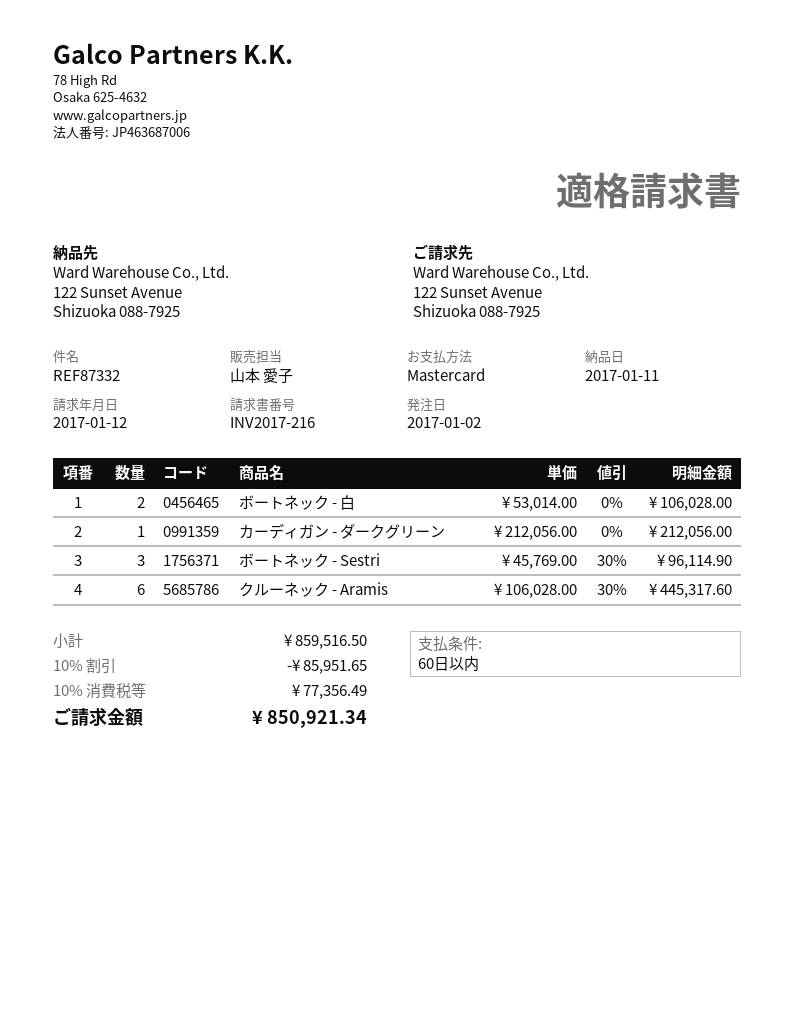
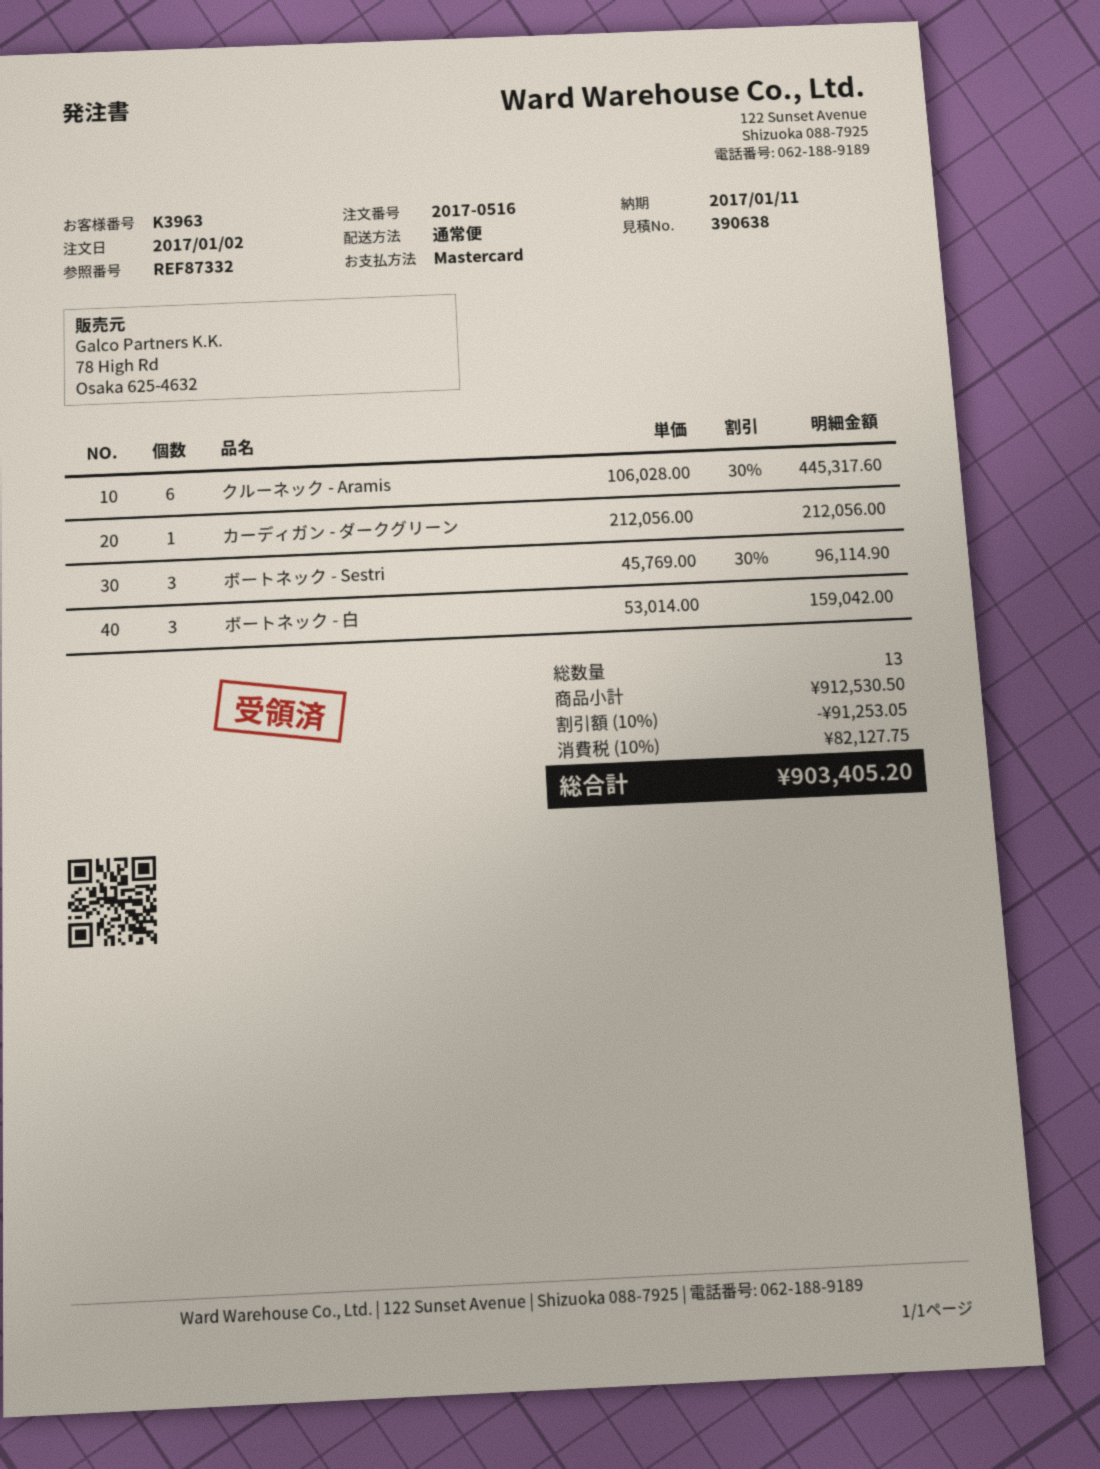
ボートネック - 白: 2 x 53014.00 = 106028.00 -> 3 x 53014.00 = 159042.00
subtotal: 859516.50 -> 912530.50
discount: 10% = 85951.65 -> 10% = 91253.05
tax: 10% = 77356.49 -> 10% = 82127.75
total: 850921.34 -> 903405.20

